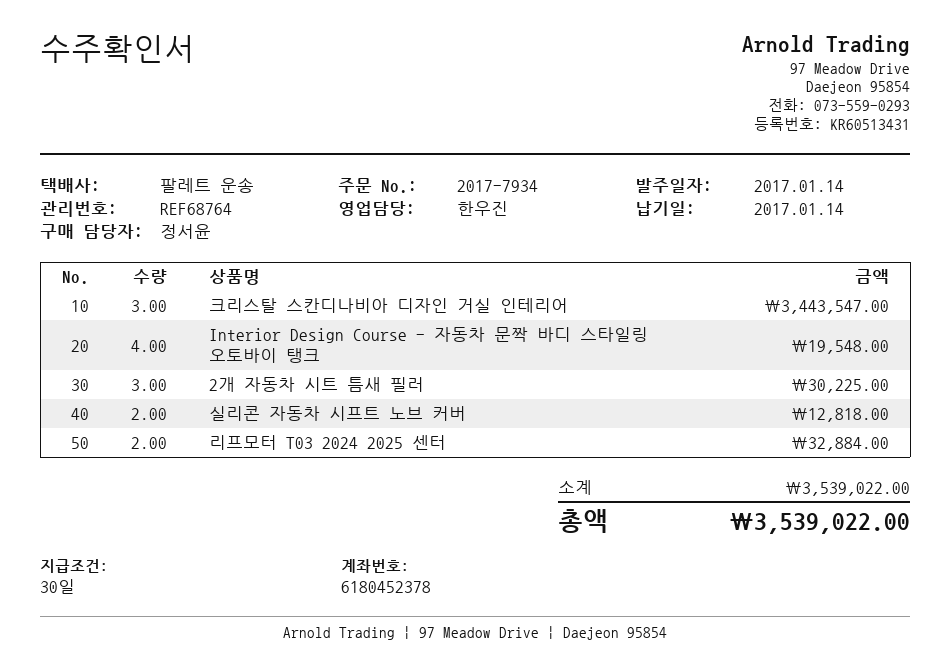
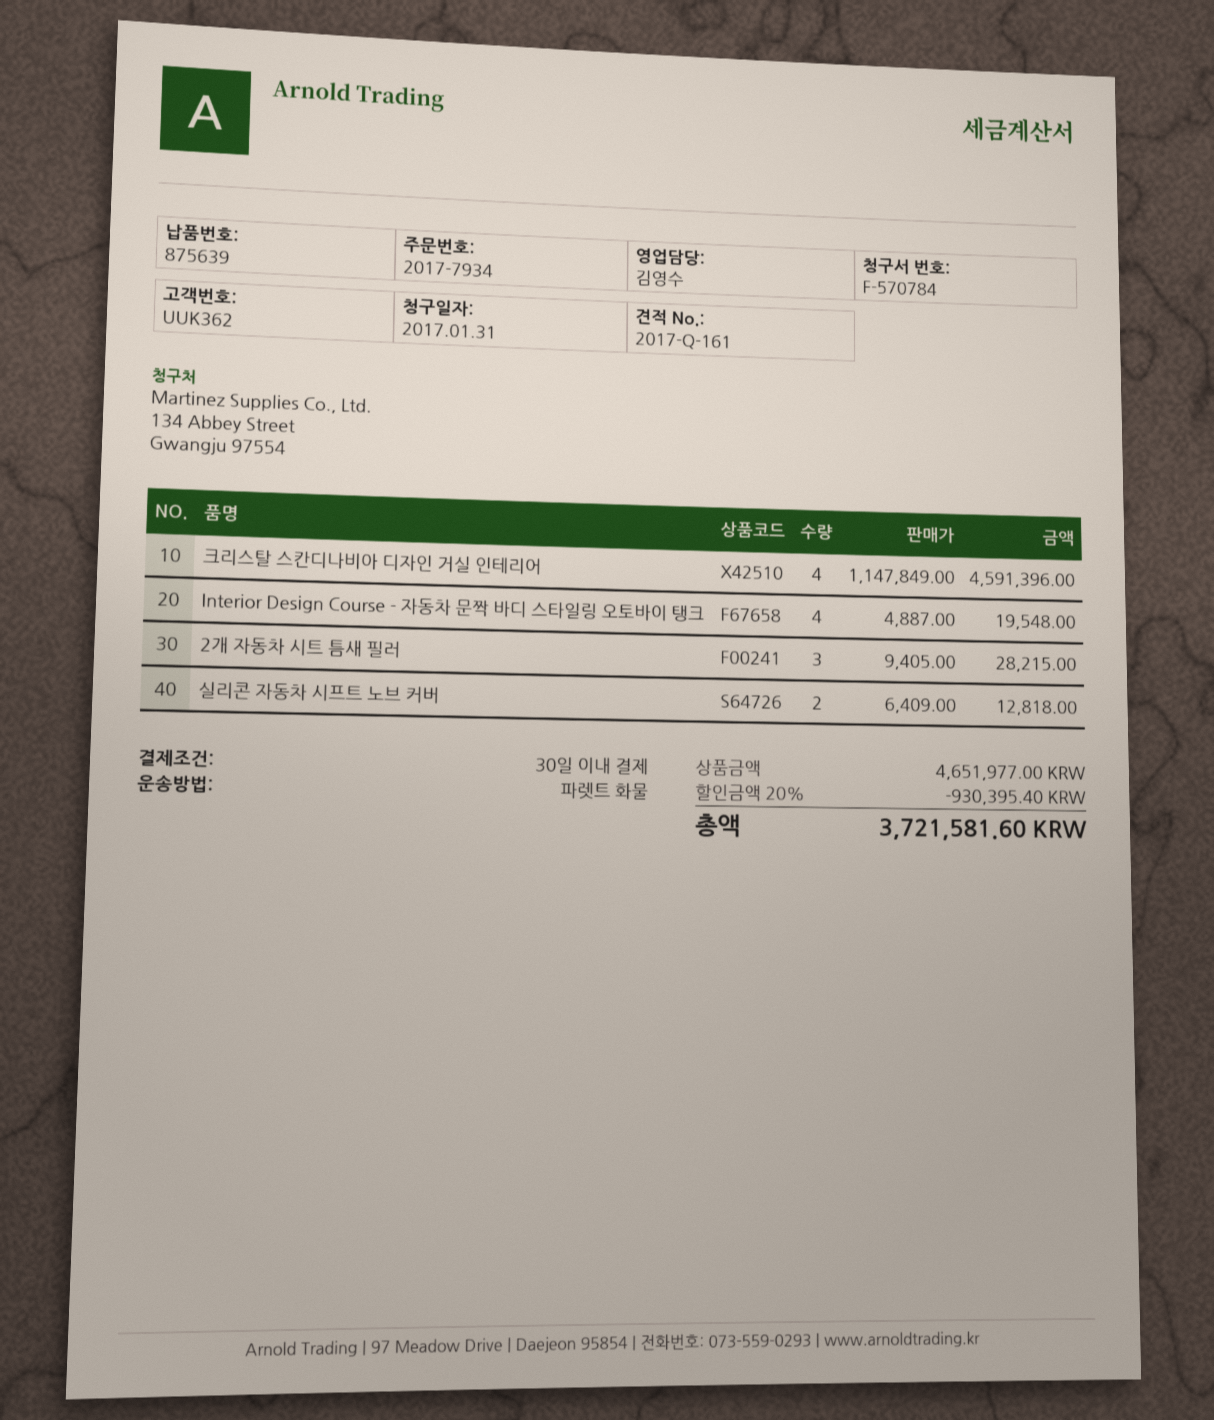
sales rep: 한우진 -> 김영수
크리스탈 스칸디나비아 디자인 거실 인테리어: 3 for 3443547.00 -> 4 for 4591396.00
2개 자동차 시트 틈새 필러: 3 for 30225.00 -> 3 for 28215.00
리프모터 T03 2024 2025 센터: 2 for 32884.00 -> none
subtotal: 3539022.00 -> 4651977.00
discount: none -> 20% = 930395.40
total: 3539022.00 -> 3721581.60

